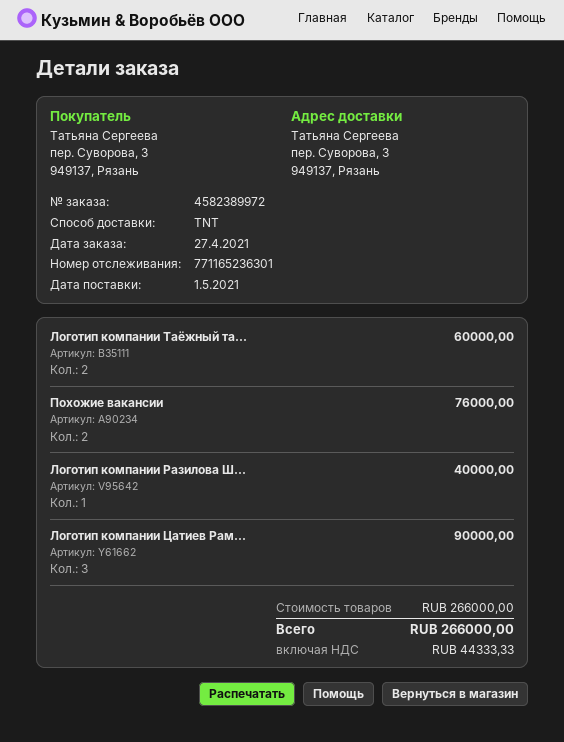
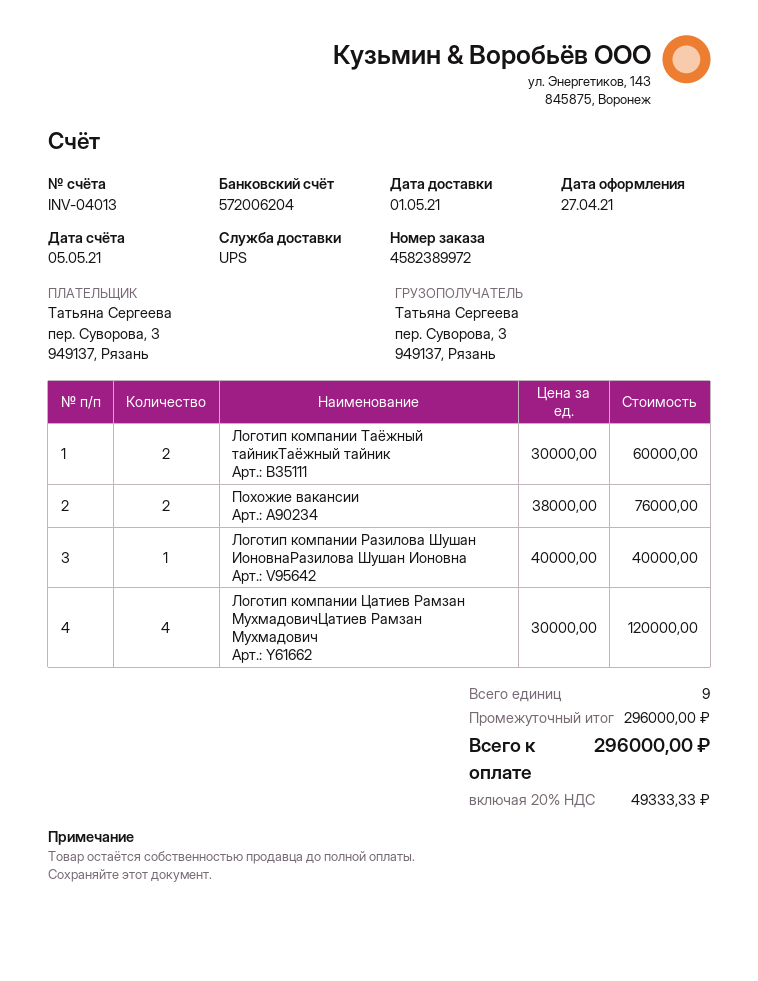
shipping method: TNT -> UPS
Логотип компании Цатиев Рам...: 3 for 90000.00 -> 4 for 120000.00
subtotal: 266000.00 -> 296000.00
tax: 44333.33 -> 49333.33
total: 266000.00 -> 296000.00

